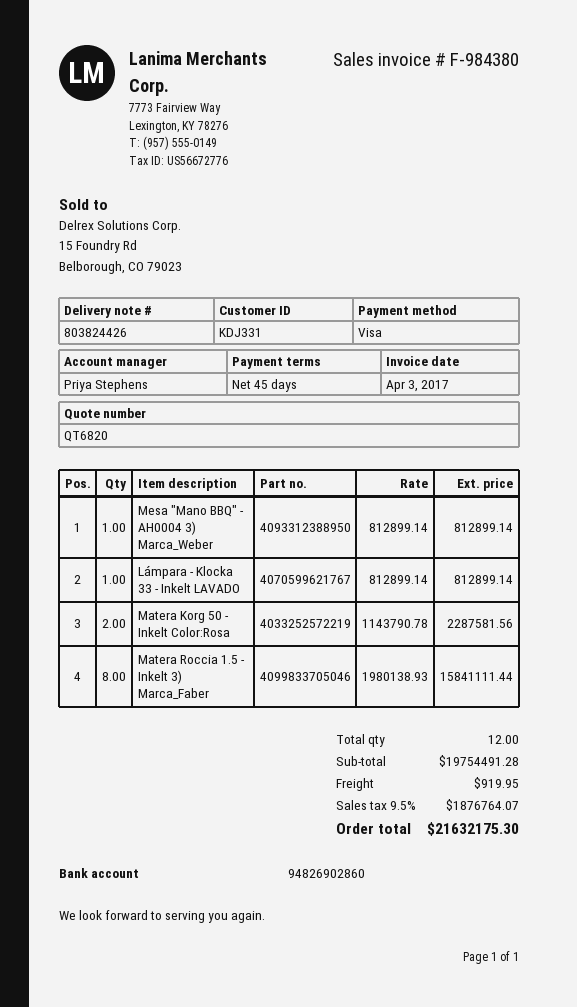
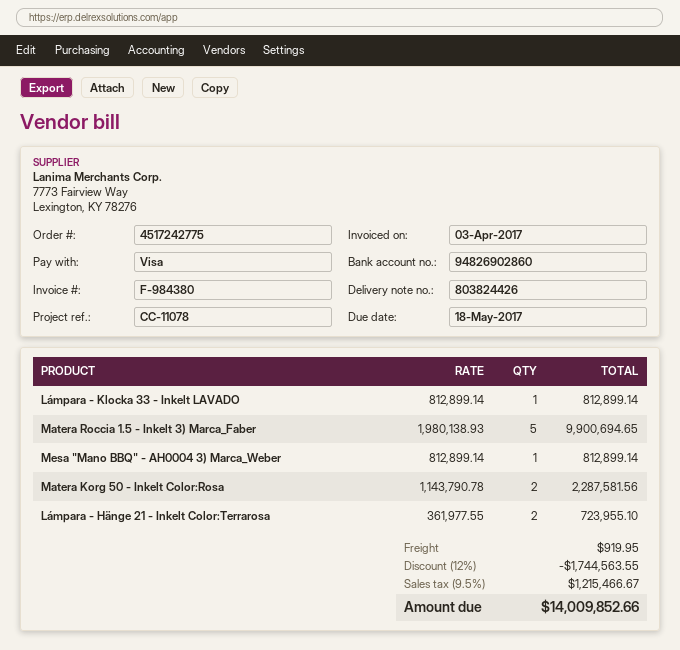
Matera Roccia 1.5 - Inkelt 3) Marca_Faber: 8 x 1980138.93 = 15841111.44 -> 5 x 1980138.93 = 9900694.65
Lámpara - Hänge 21 - Inkelt Color:Terrarosa: none -> 2 x 361977.55 = 723955.10
discount: none -> 12% = 1744563.55
tax: 9.5% = 1876764.07 -> 9.5% = 1215466.67
total: 21632175.30 -> 14009852.66

